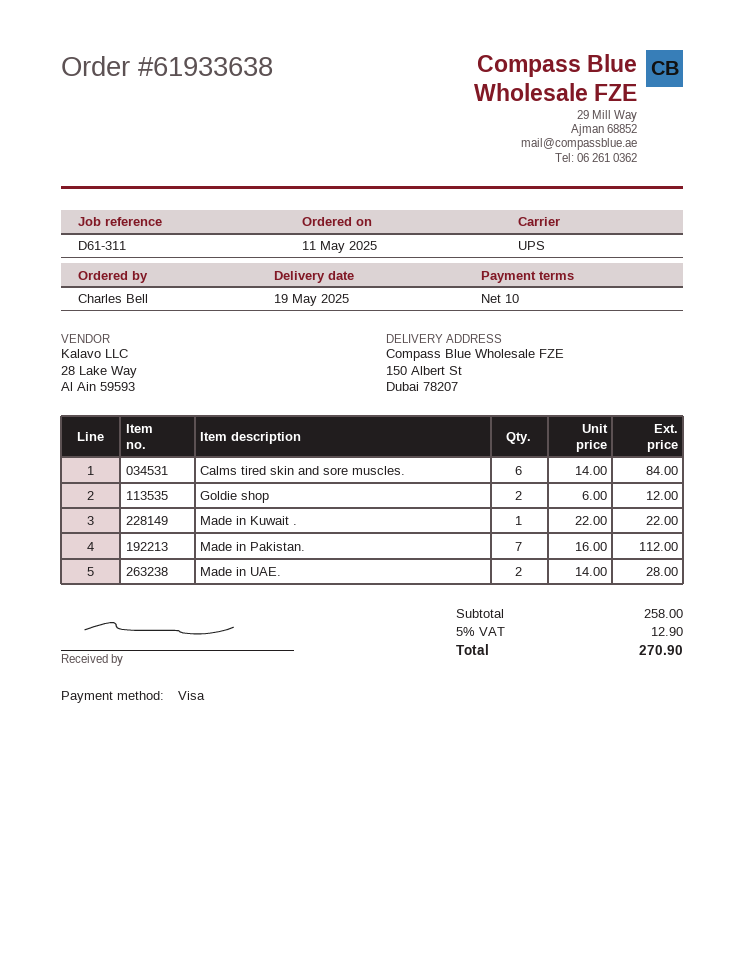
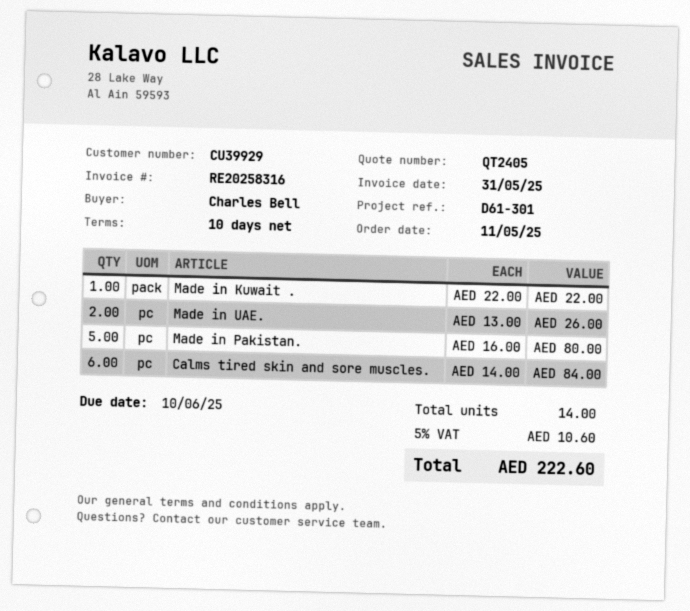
reference: D61-311 -> D61-301
Goldie shop: 2 x 6.00 = 12.00 -> none
Made in Pakistan.: 7 x 16.00 = 112.00 -> 5 x 16.00 = 80.00
Made in UAE.: 2 x 14.00 = 28.00 -> 2 x 13.00 = 26.00
tax: 5% = 12.90 -> 5% = 10.60
total: 270.90 -> 222.60

